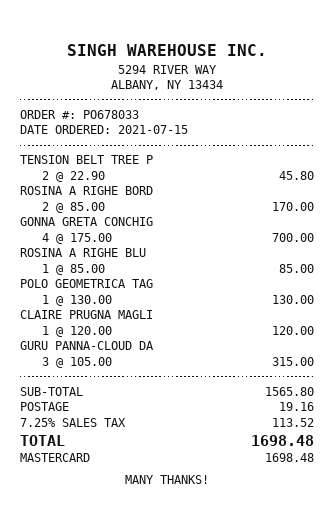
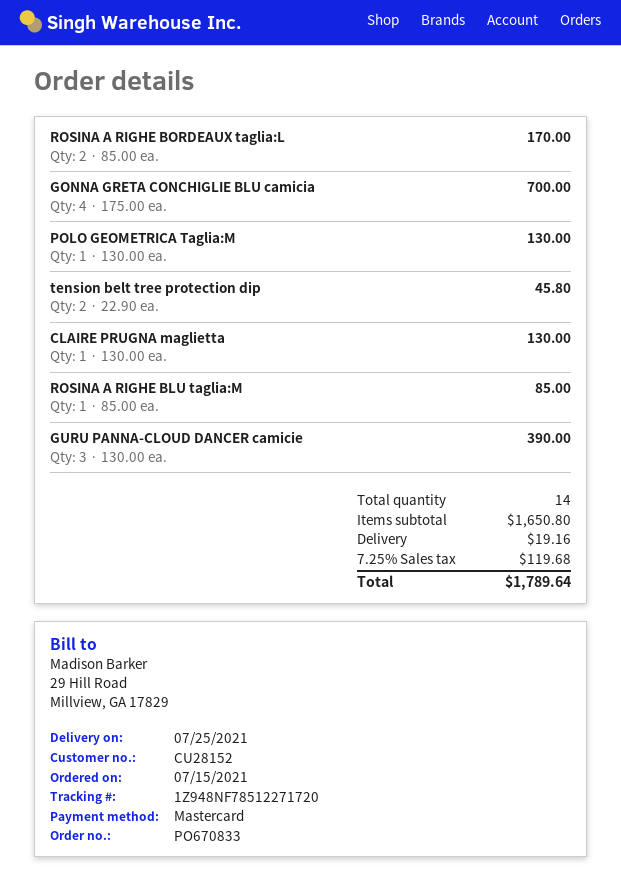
order number: PO678033 -> PO670833
CLAIRE PRUGNA MAGLI: 1 x 120.00 = 120.00 -> 1 x 130.00 = 130.00
GURU PANNA-CLOUD DA: 3 x 105.00 = 315.00 -> 3 x 130.00 = 390.00
subtotal: 1565.80 -> 1650.80
tax: 7.25% = 113.52 -> 7.25% = 119.68
total: 1698.48 -> 1789.64

